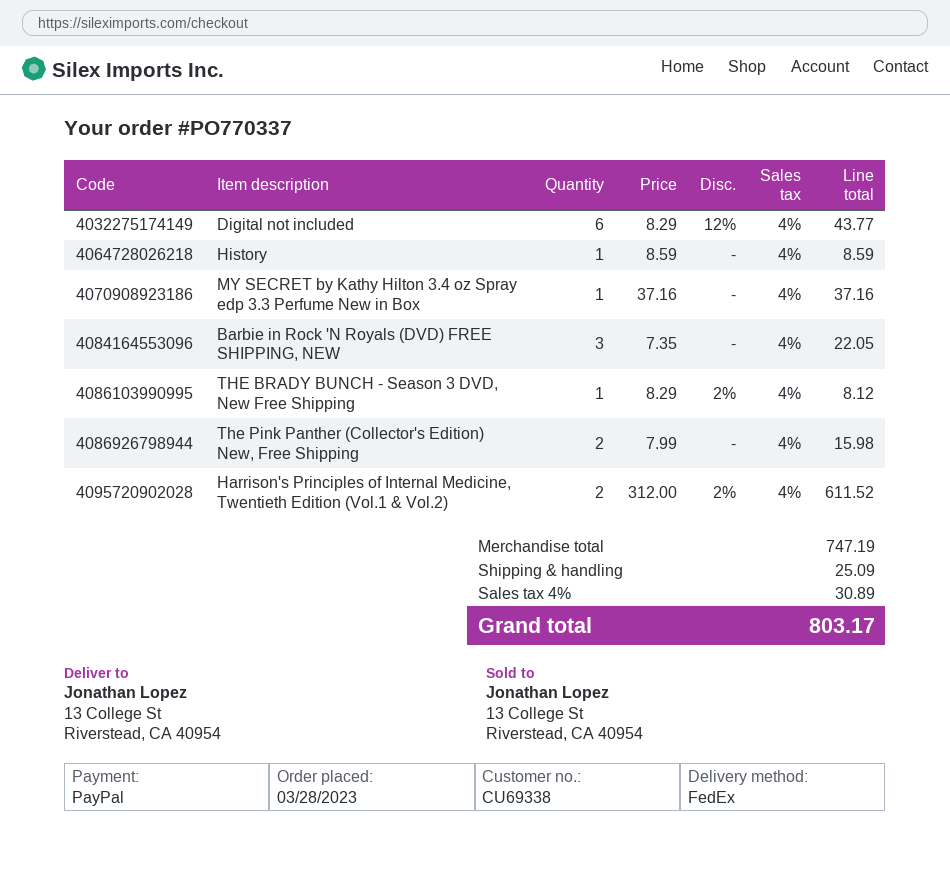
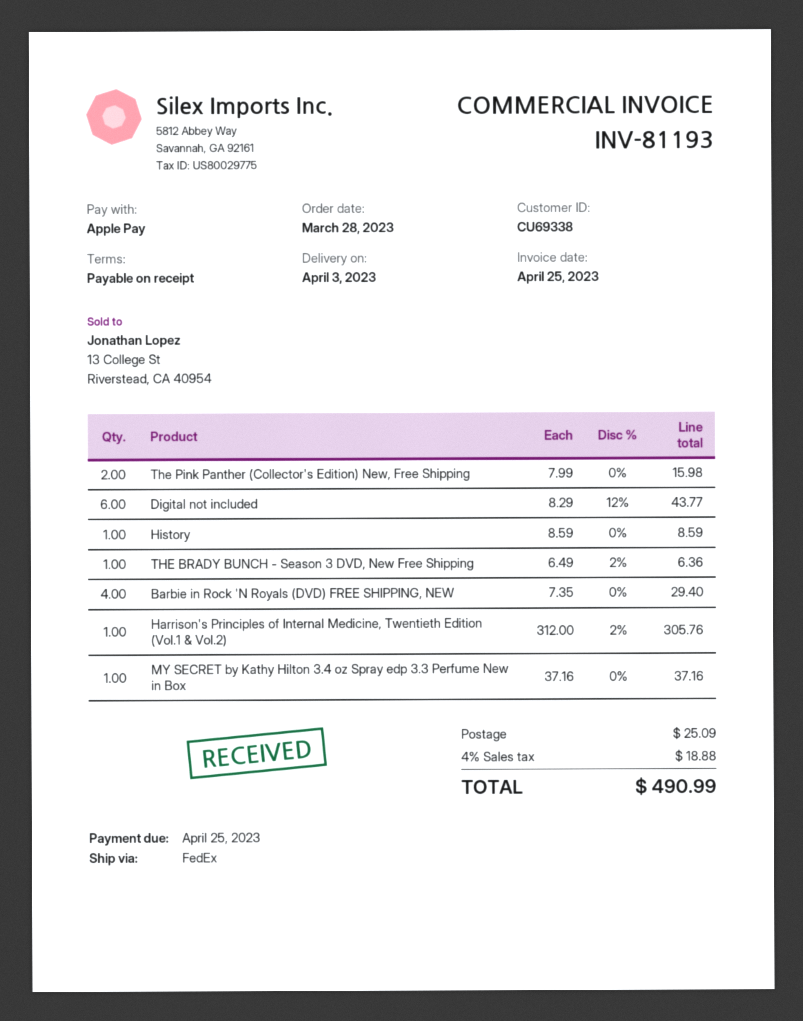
payment method: PayPal -> Apple Pay
Barbie in Rock 'N Royals (DVD) FREE SHIPPING, NEW: 3 x 7.35 = 22.05 -> 4 x 7.35 = 29.40
THE BRADY BUNCH - Season 3 DVD, New Free Shipping: 1 x 8.29 - 2% = 8.12 -> 1 x 6.49 - 2% = 6.36
Harrison's Principles of Internal Medicine, Twentieth Edition (Vol.1 & Vol.2): 2 x 312.00 - 2% = 611.52 -> 1 x 312.00 - 2% = 305.76
tax: 4% = 30.89 -> 4% = 18.88
total: 803.17 -> 490.99

